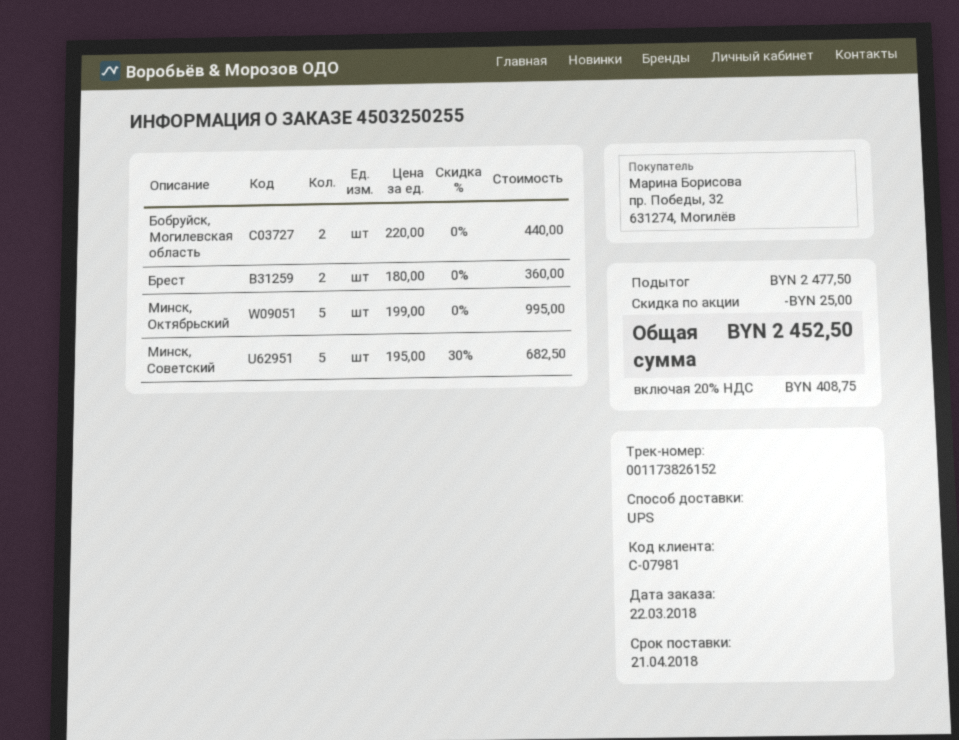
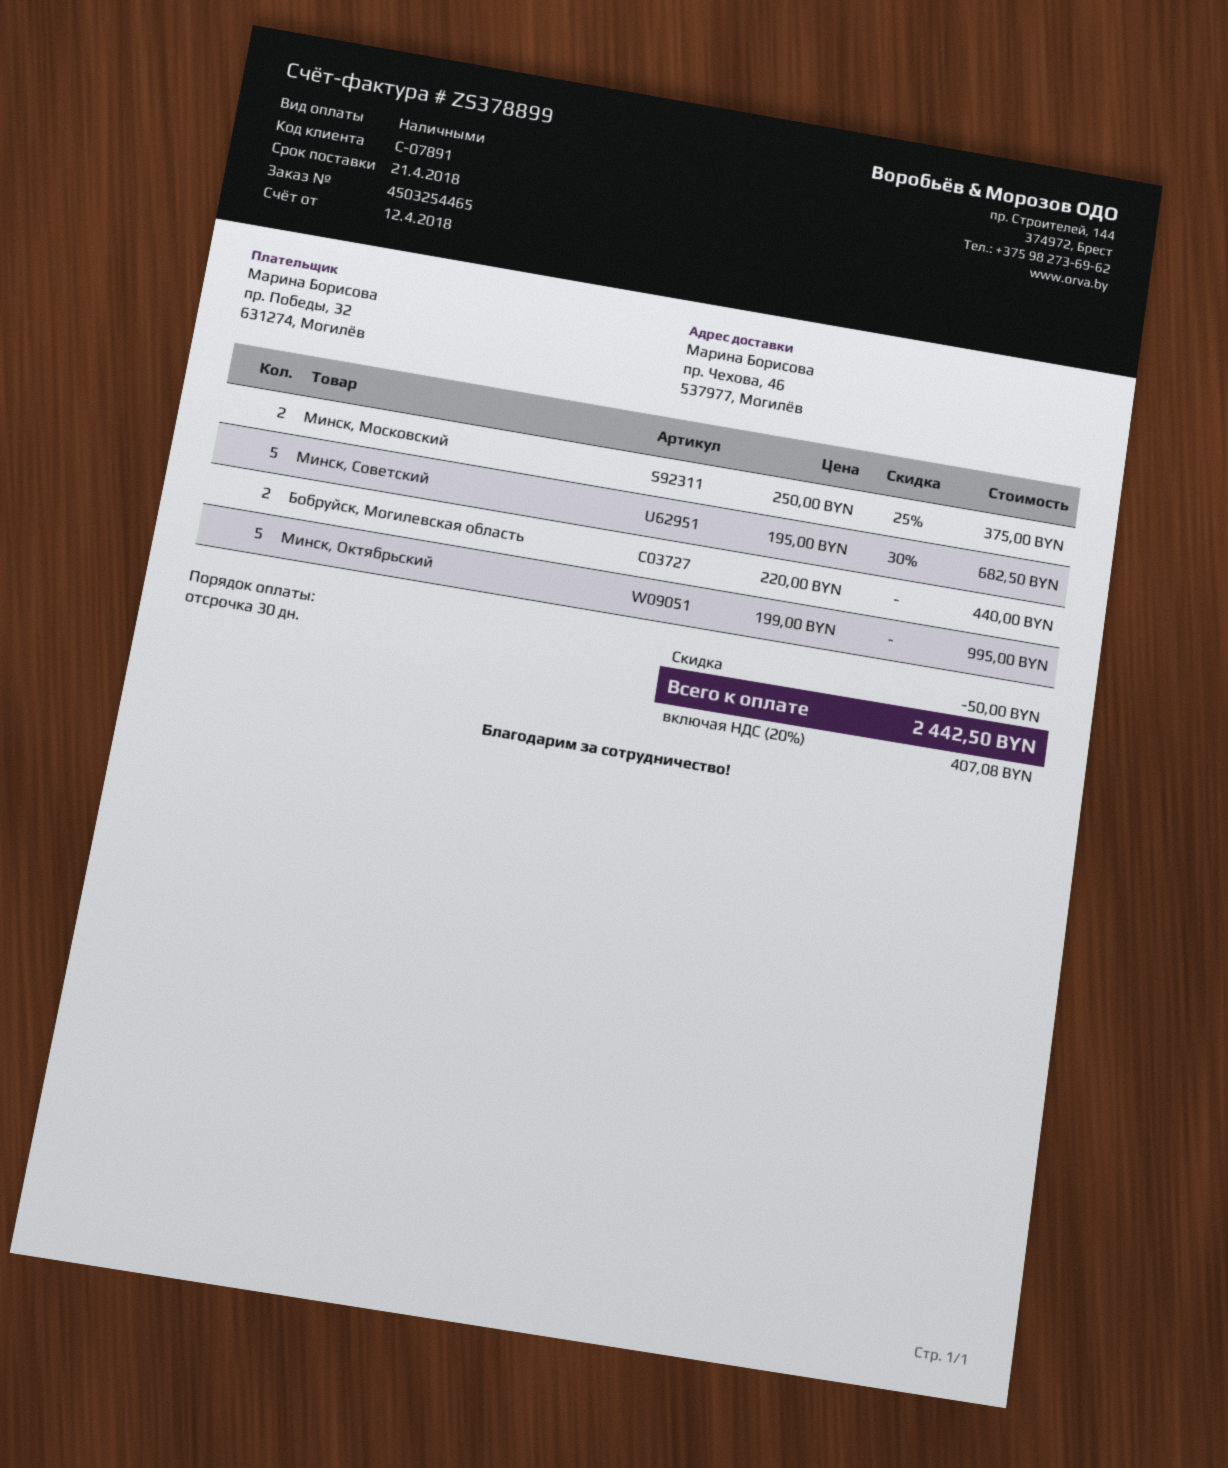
order number: 4503250255 -> 4503254465
customer number: C-07981 -> C-07891
Брест: 2 x 180.00 = 360.00 -> none
Минск, Московский: none -> 2 x 250.00 - 25% = 375.00
discount: 25.00 -> 50.00
tax: 20% = 408.75 -> 20% = 407.08
total: 2452.50 -> 2442.50

